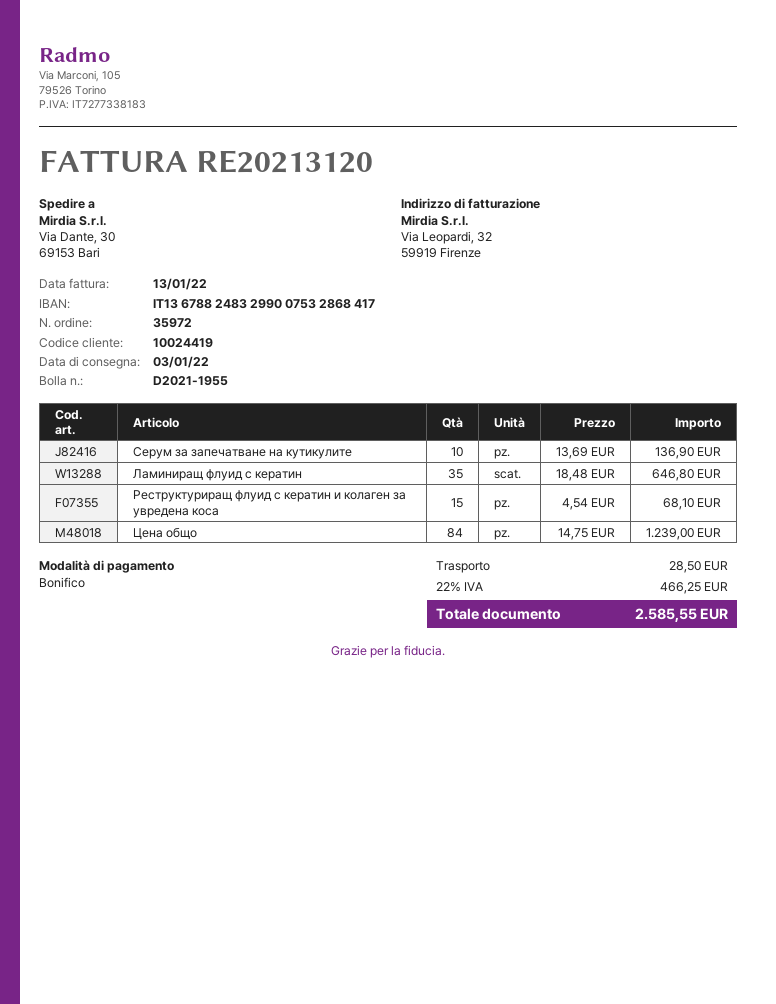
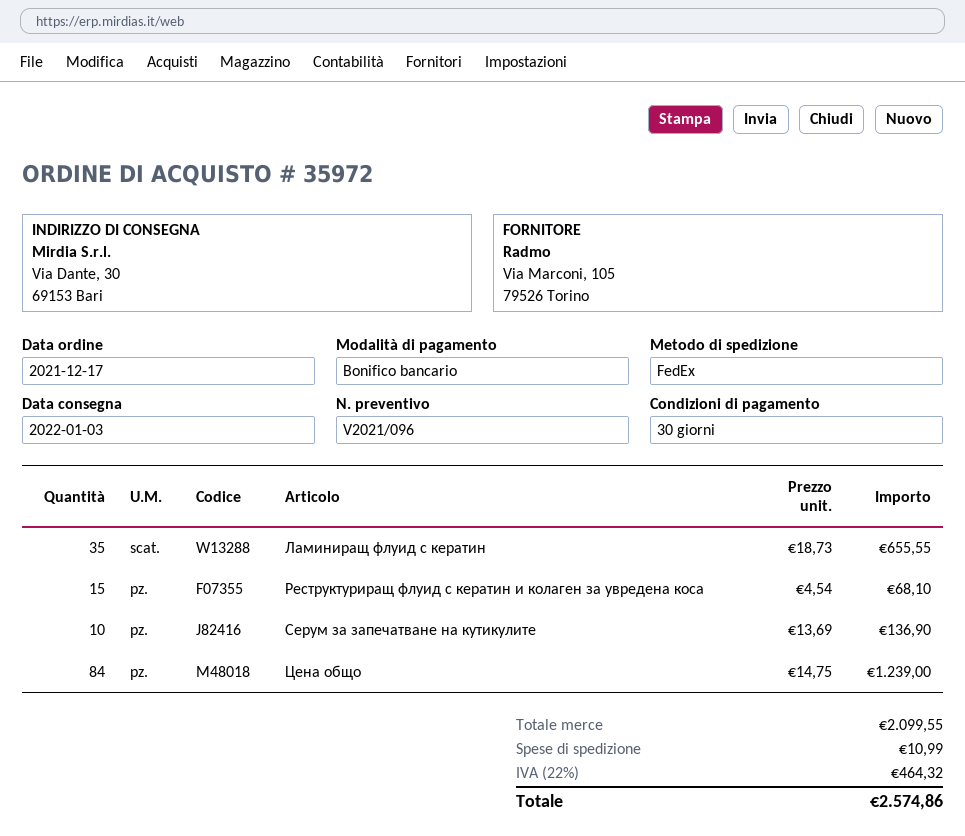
Ламиниращ флуид с кератин: 35 x 18.48 = 646.80 -> 35 x 18.73 = 655.55
shipping: 28.50 -> 10.99
tax: 22% = 466.25 -> 22% = 464.32
total: 2585.55 -> 2574.86

